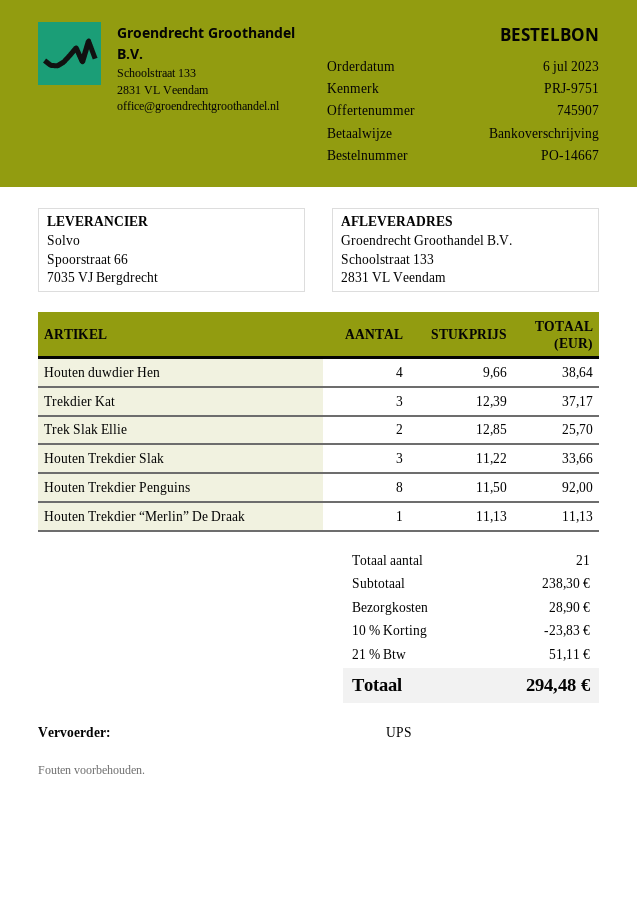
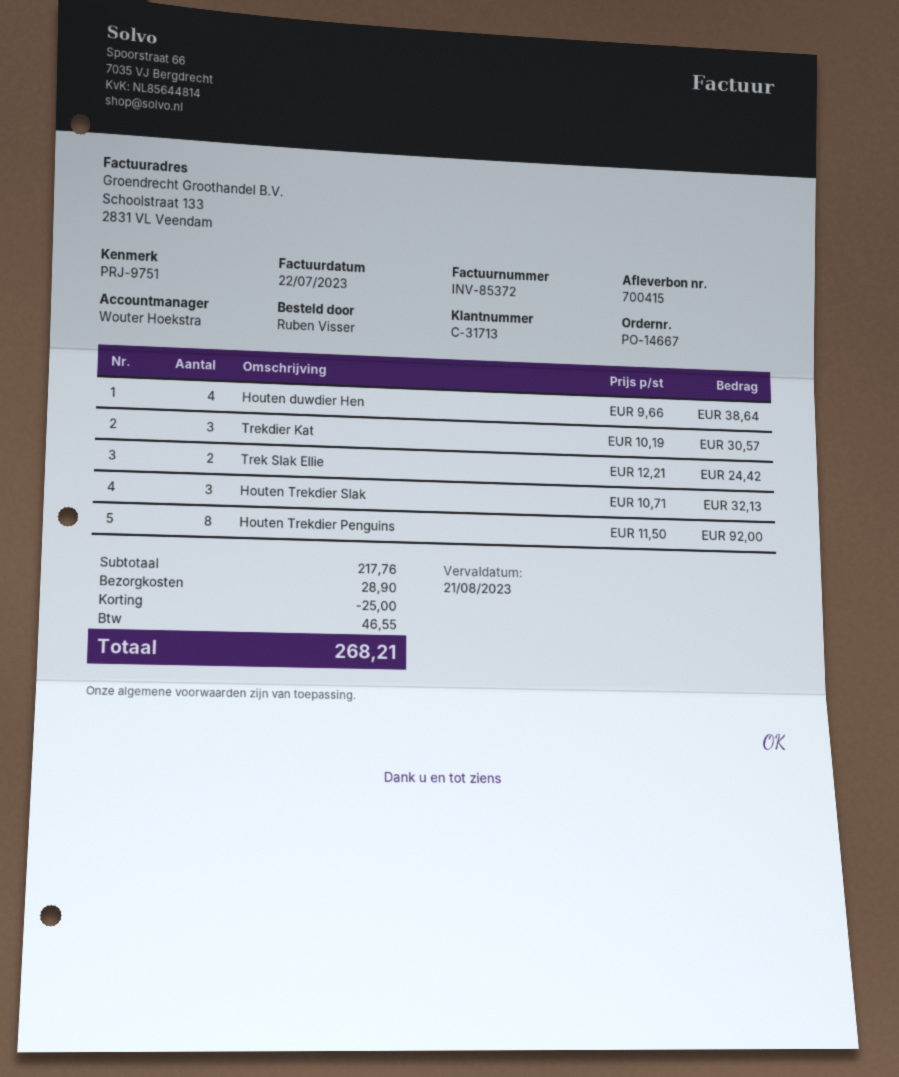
Trekdier Kat: 3 x 12.39 = 37.17 -> 3 x 10.19 = 30.57
Trek Slak Ellie: 2 x 12.85 = 25.70 -> 2 x 12.21 = 24.42
Houten Trekdier Slak: 3 x 11.22 = 33.66 -> 3 x 10.71 = 32.13
Houten Trekdier “Merlin” De Draak: 1 x 11.13 = 11.13 -> none
subtotal: 238.30 -> 217.76
discount: 23.83 -> 25.00
tax: 51.11 -> 46.55
total: 294.48 -> 268.21

